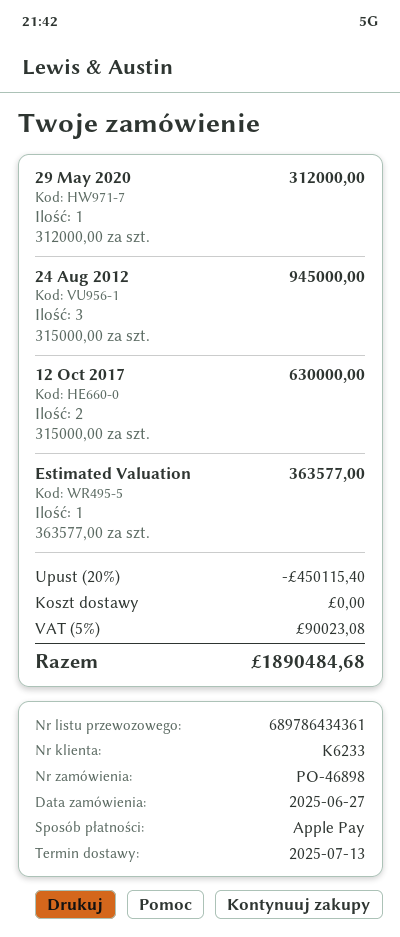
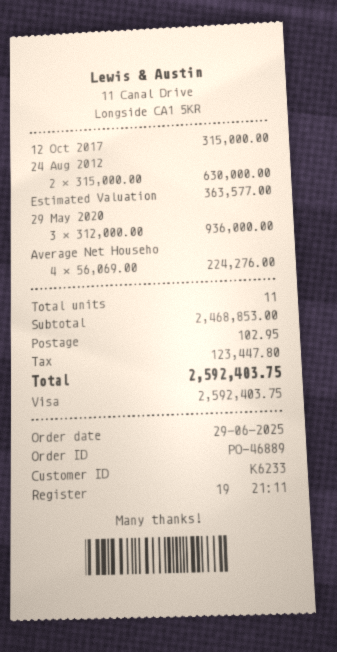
order number: PO-46898 -> PO-46889
order date: 2025-06-27 -> 2025-06-29
payment method: Apple Pay -> Visa
29 May 2020: 1 x 312000.00 = 312000.00 -> 3 x 312000.00 = 936000.00
24 Aug 2012: 3 x 315000.00 = 945000.00 -> 2 x 315000.00 = 630000.00
12 Oct 2017: 2 x 315000.00 = 630000.00 -> 1 x 315000.00 = 315000.00
Average Net Househo: none -> 4 x 56069.00 = 224276.00
discount: 20% = 450115.40 -> none
shipping: 0.00 -> 102.95
tax: 90023.08 -> 123447.80
total: 1890484.68 -> 2592403.75

